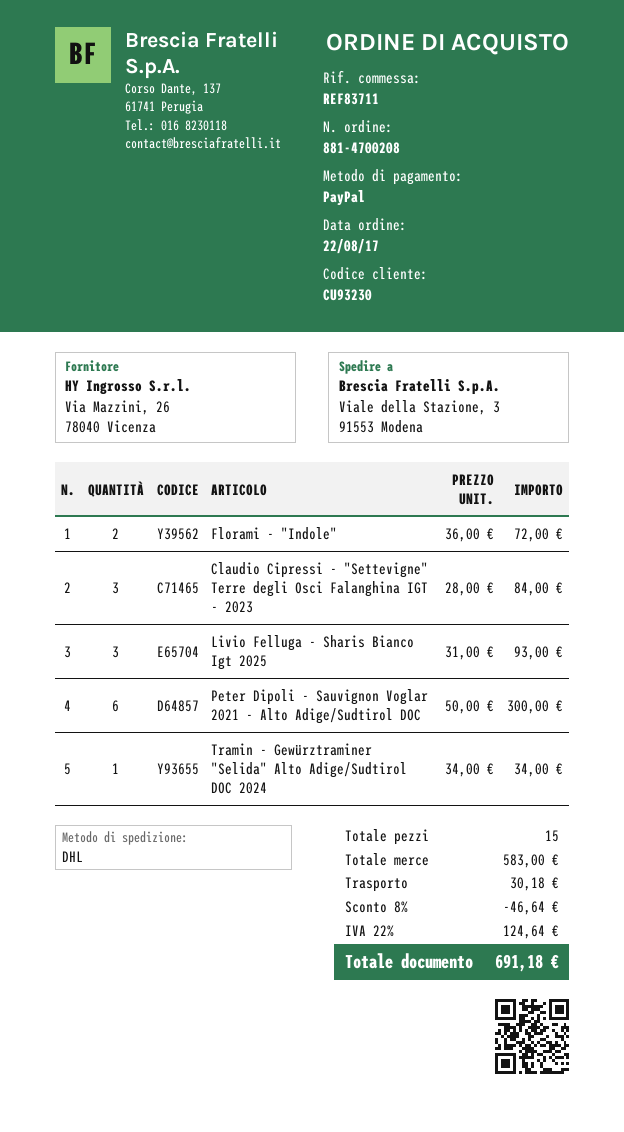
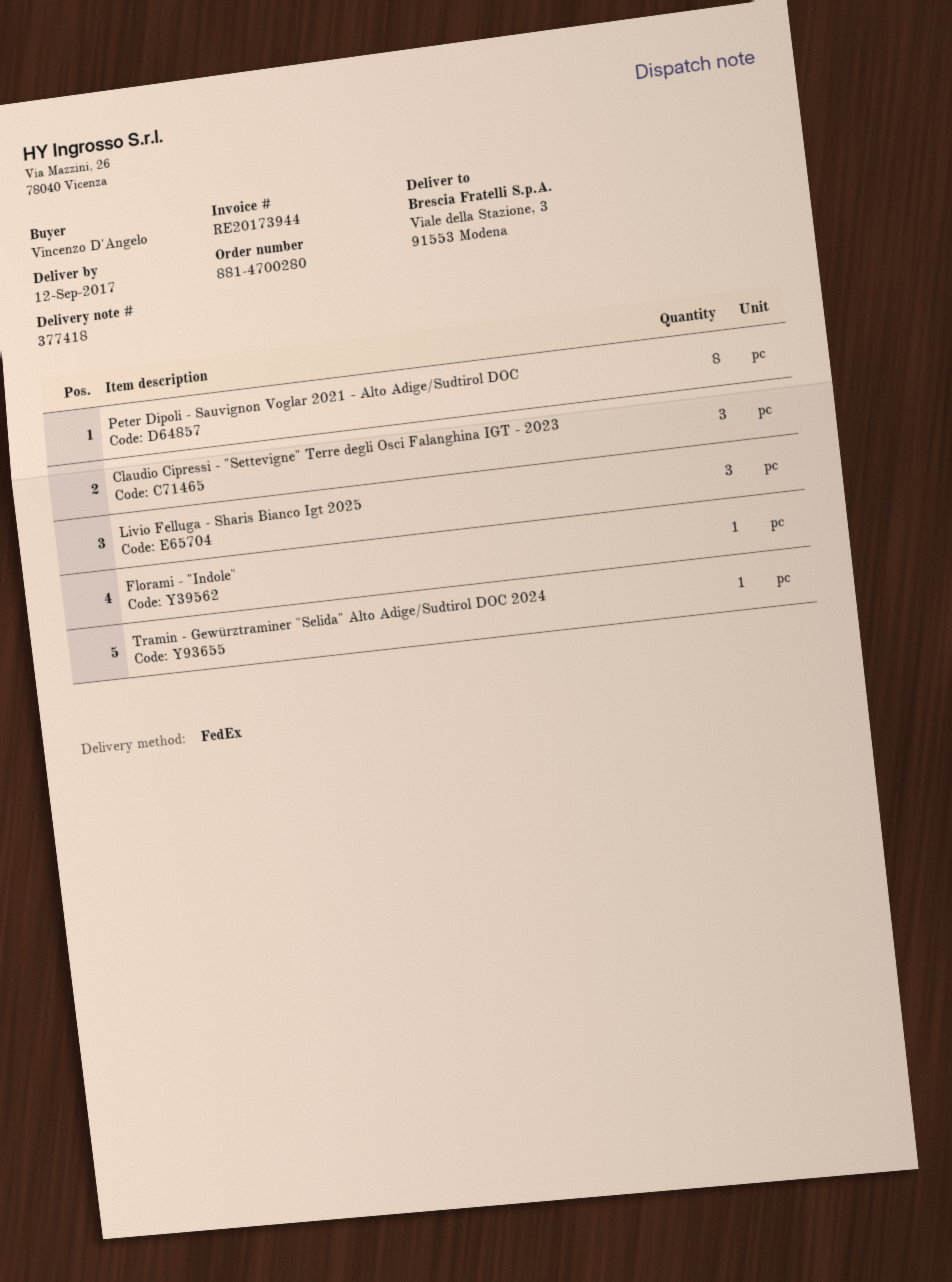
order number: 881-4700208 -> 881-4700280
shipping method: DHL -> FedEx
Florami - "Indole": 2 -> 1
Peter Dipoli - Sauvignon Voglar 2021 - Alto Adige/Sudtirol DOC: 6 -> 8

